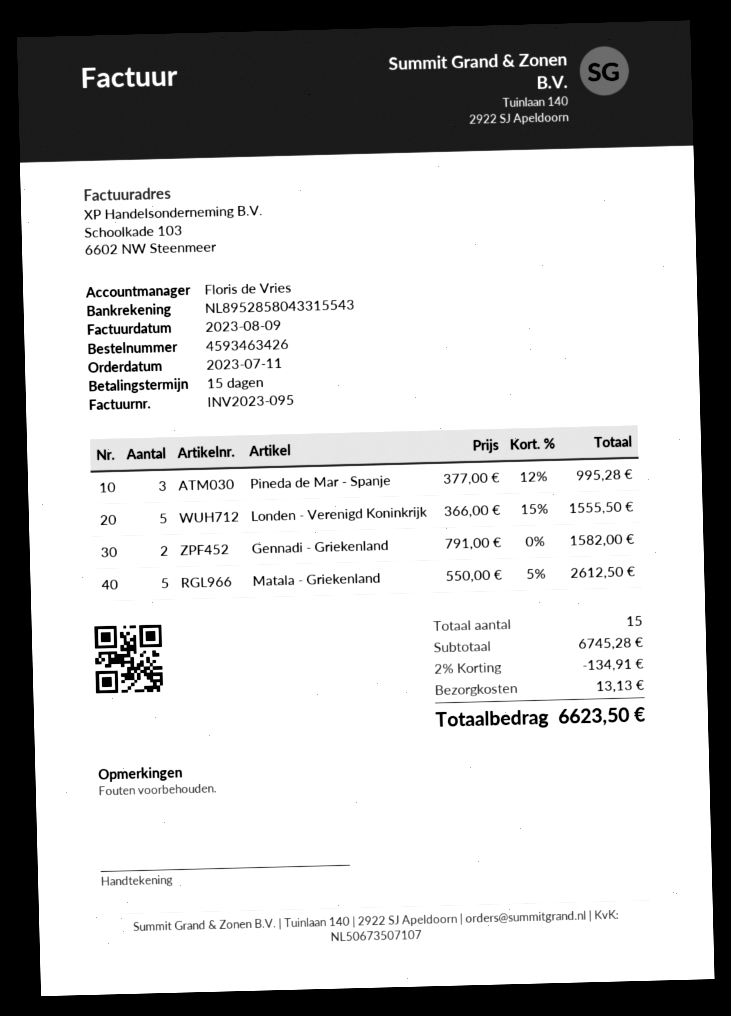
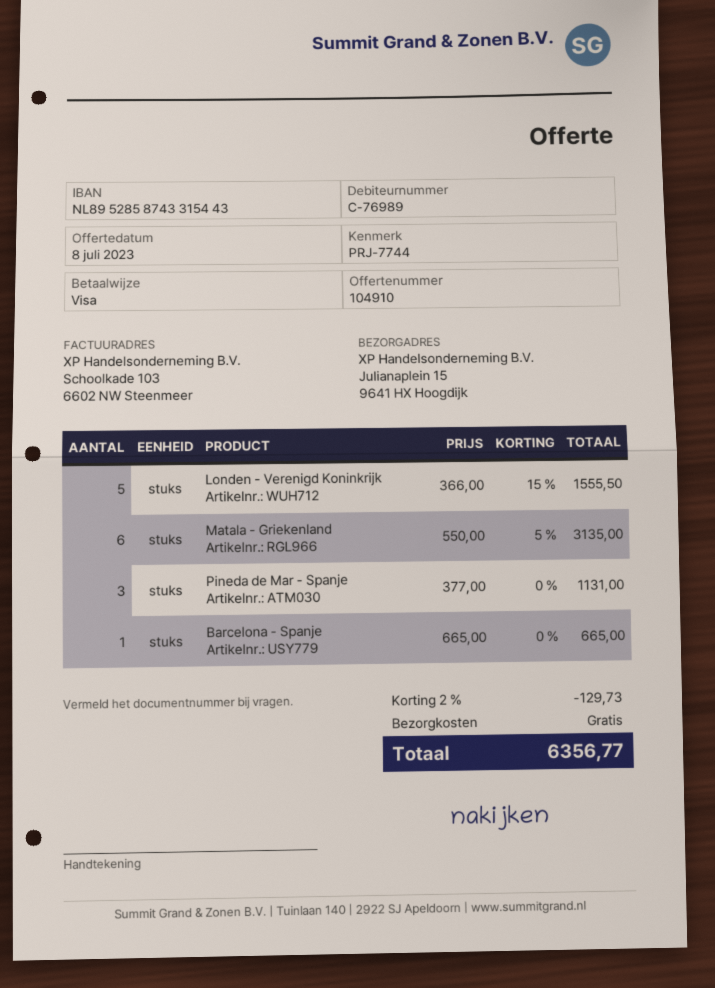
bank account: NL8952858043315543 -> NL8952858743315443
Pineda de Mar - Spanje: 3 x 377.00 - 12% = 995.28 -> 3 x 377.00 = 1131.00
Gennadi - Griekenland: 2 x 791.00 = 1582.00 -> none
Matala - Griekenland: 5 x 550.00 - 5% = 2612.50 -> 6 x 550.00 - 5% = 3135.00
Barcelona - Spanje: none -> 1 x 665.00 = 665.00
discount: 2% = 134.91 -> 2% = 129.73
shipping: 13.13 -> 0.00
total: 6623.50 -> 6356.77

